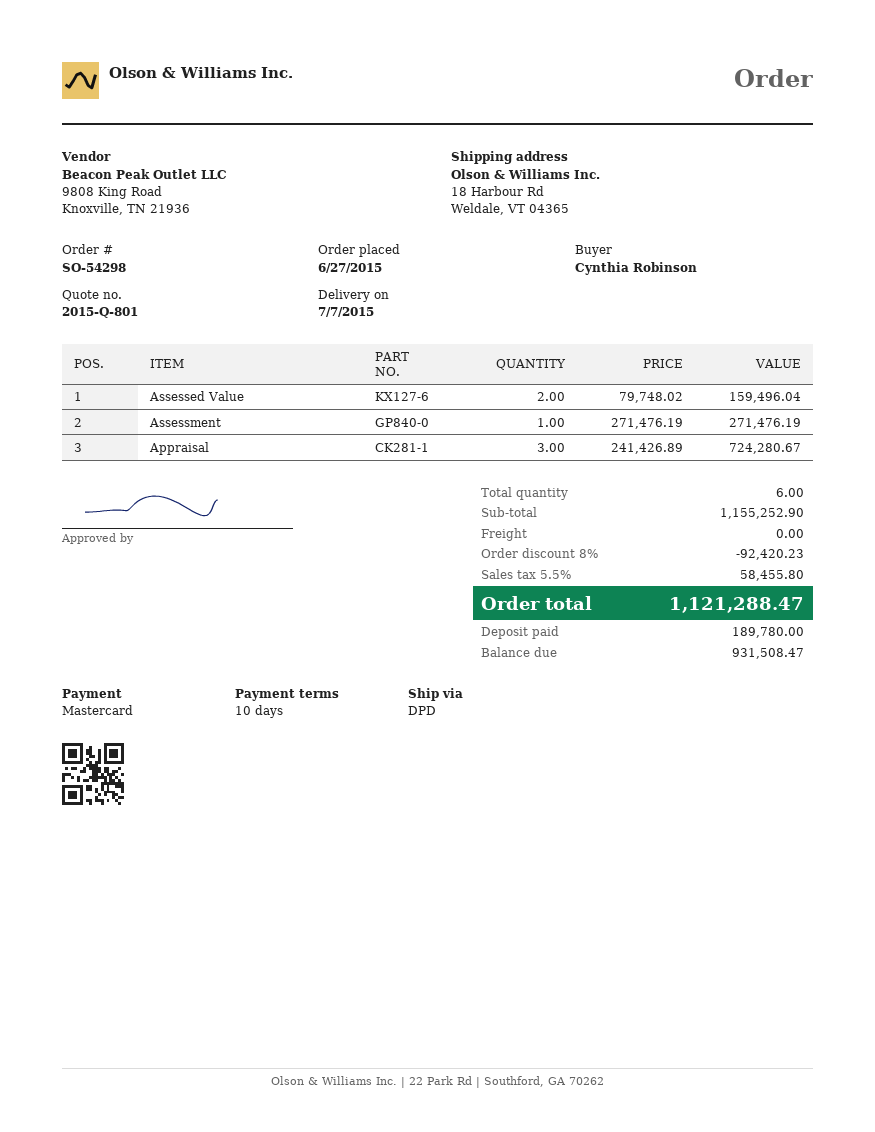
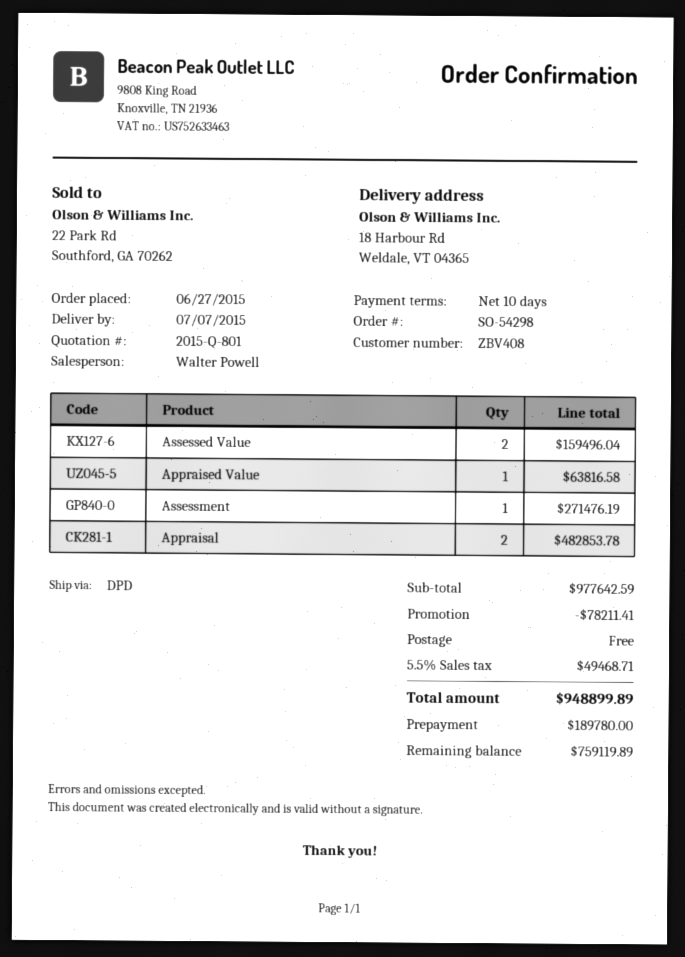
Appraisal: 3 for 724280.67 -> 2 for 482853.78
Appraised Value: none -> 1 for 63816.58
subtotal: 1155252.90 -> 977642.59
discount: 92420.23 -> 78211.41
tax: 5.5% = 58455.80 -> 5.5% = 49468.71
total: 1121288.47 -> 948899.89
balance: 931508.47 -> 759119.89

